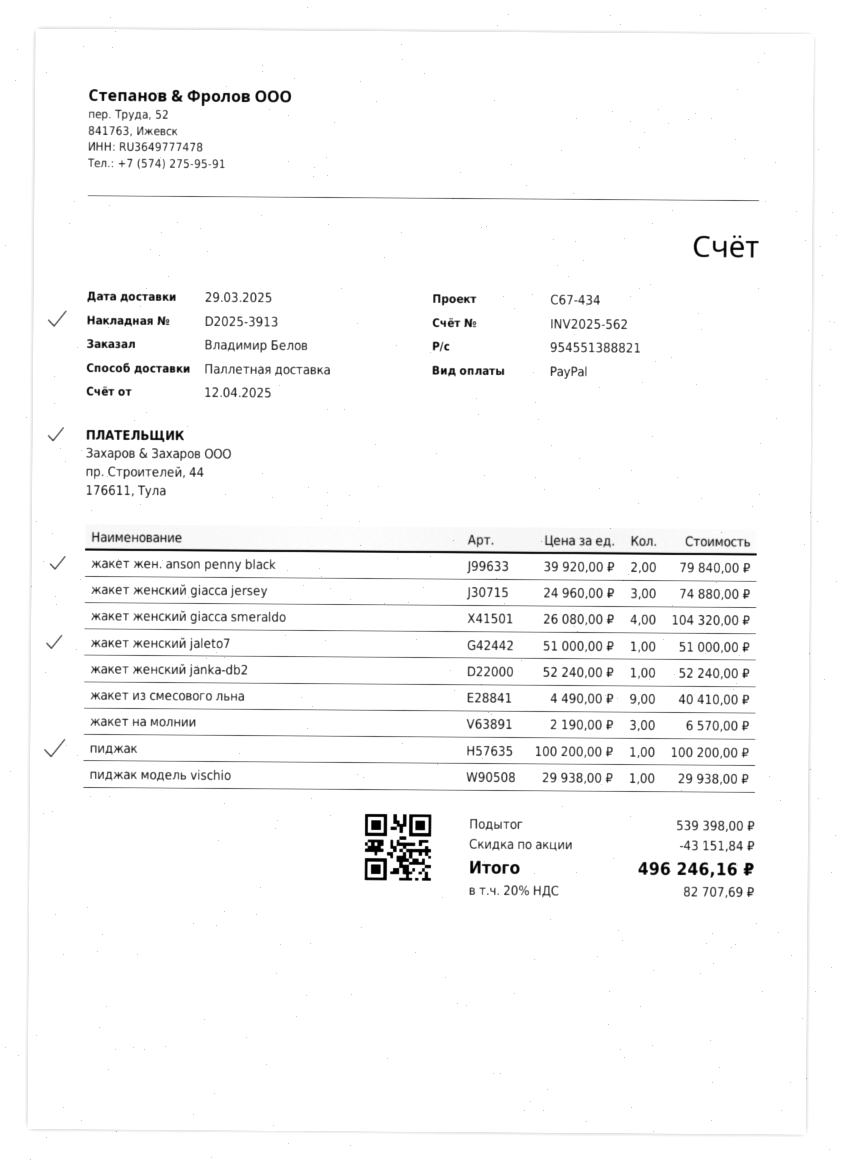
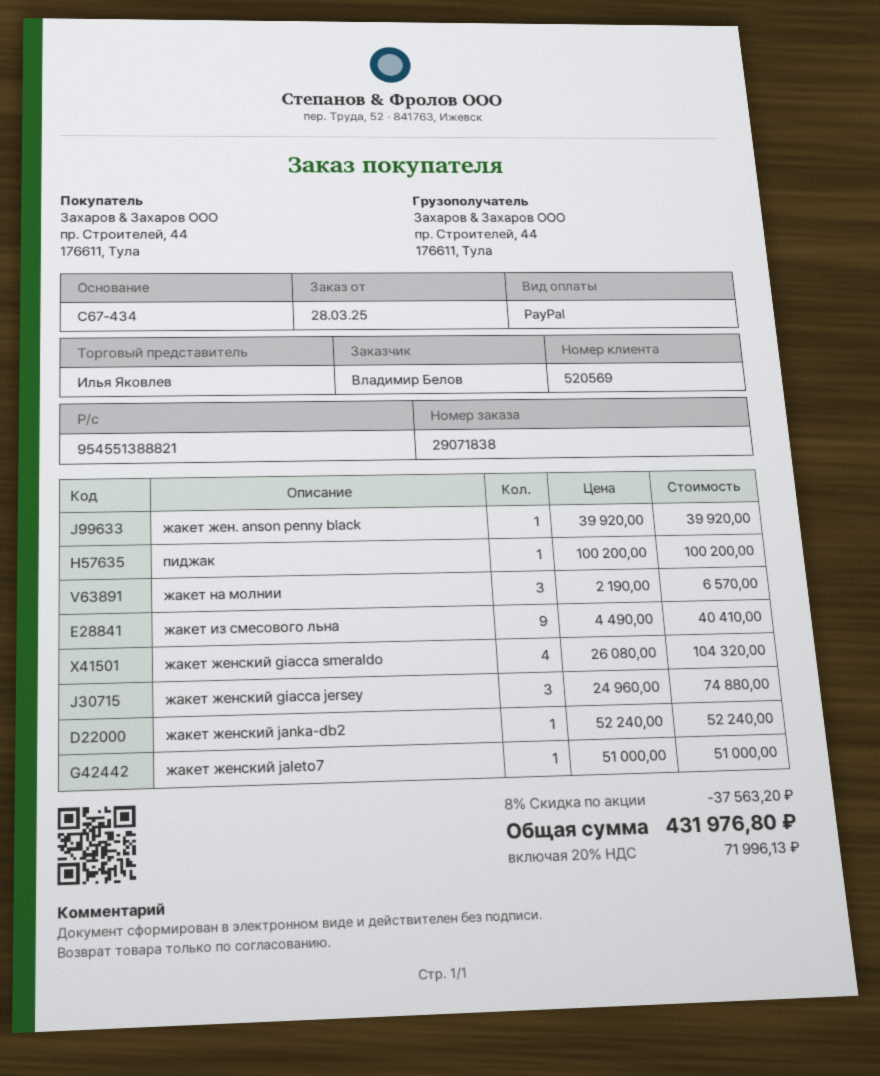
жакет жен. anson penny black: 2 x 39920.00 = 79840.00 -> 1 x 39920.00 = 39920.00
пиджак модель vischio: 1 x 29938.00 = 29938.00 -> none
discount: 43151.84 -> 37563.20
tax: 20% = 82707.69 -> 20% = 71996.13
total: 496246.16 -> 431976.80

